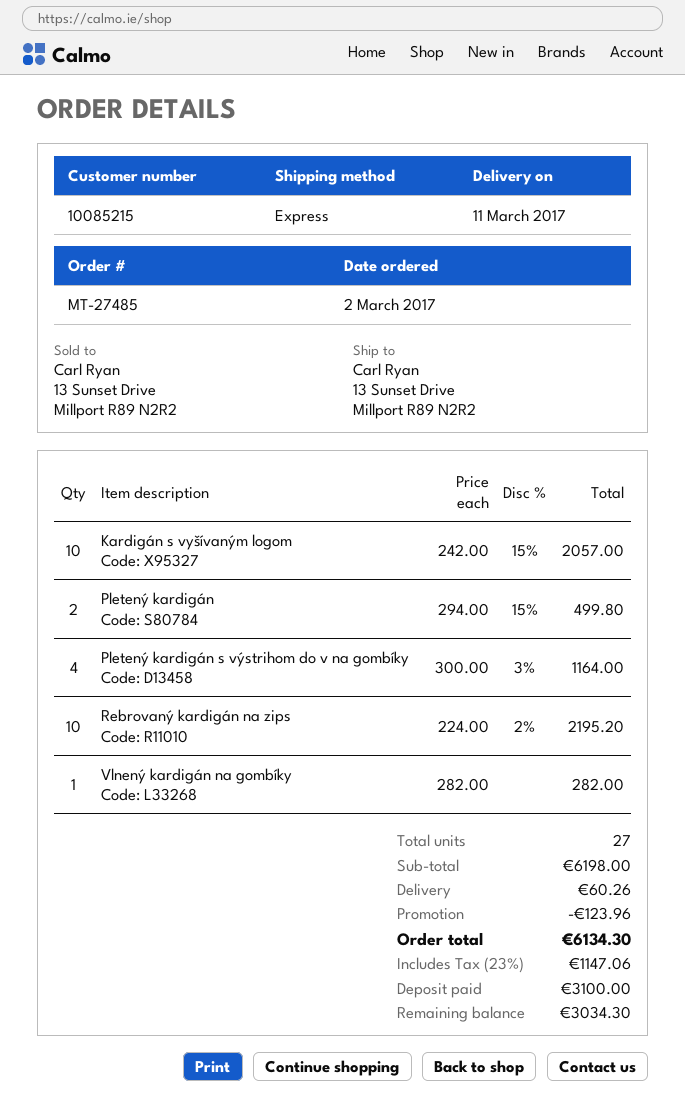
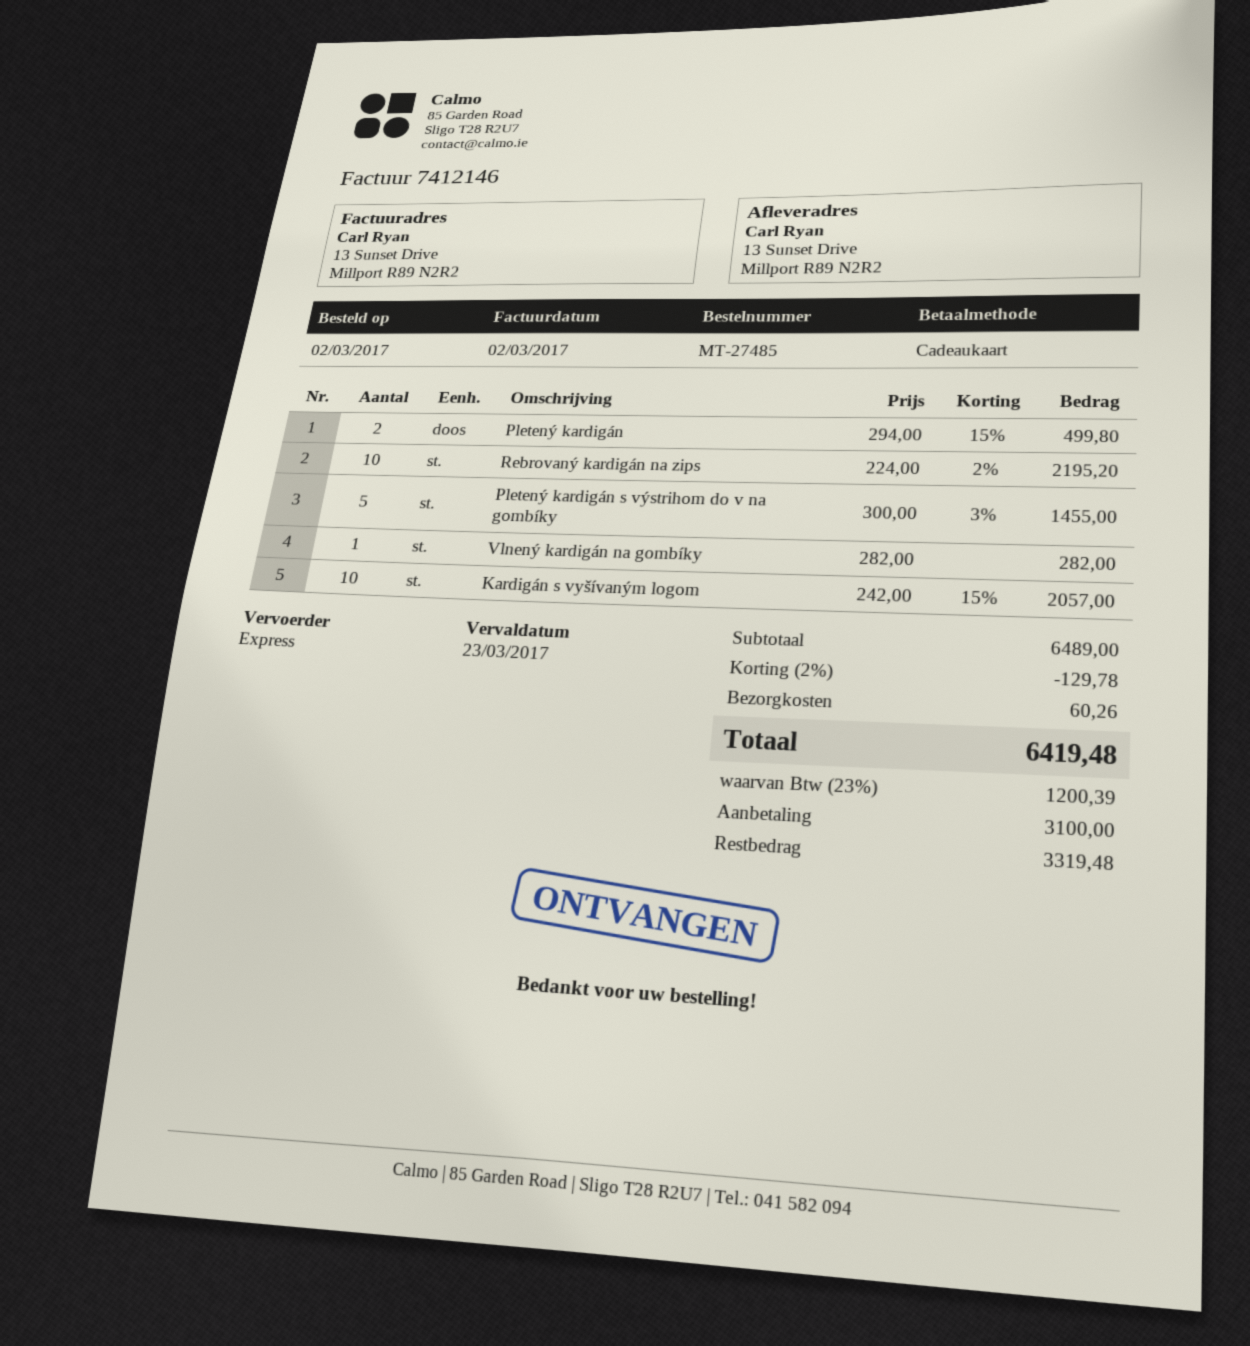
Pletený kardigán s výstrihom do v na gombíky: 4 x 300.00 - 3% = 1164.00 -> 5 x 300.00 - 3% = 1455.00
subtotal: 6198.00 -> 6489.00
discount: 123.96 -> 129.78
tax: 23% = 1147.06 -> 23% = 1200.39
total: 6134.30 -> 6419.48
balance: 3034.30 -> 3319.48

